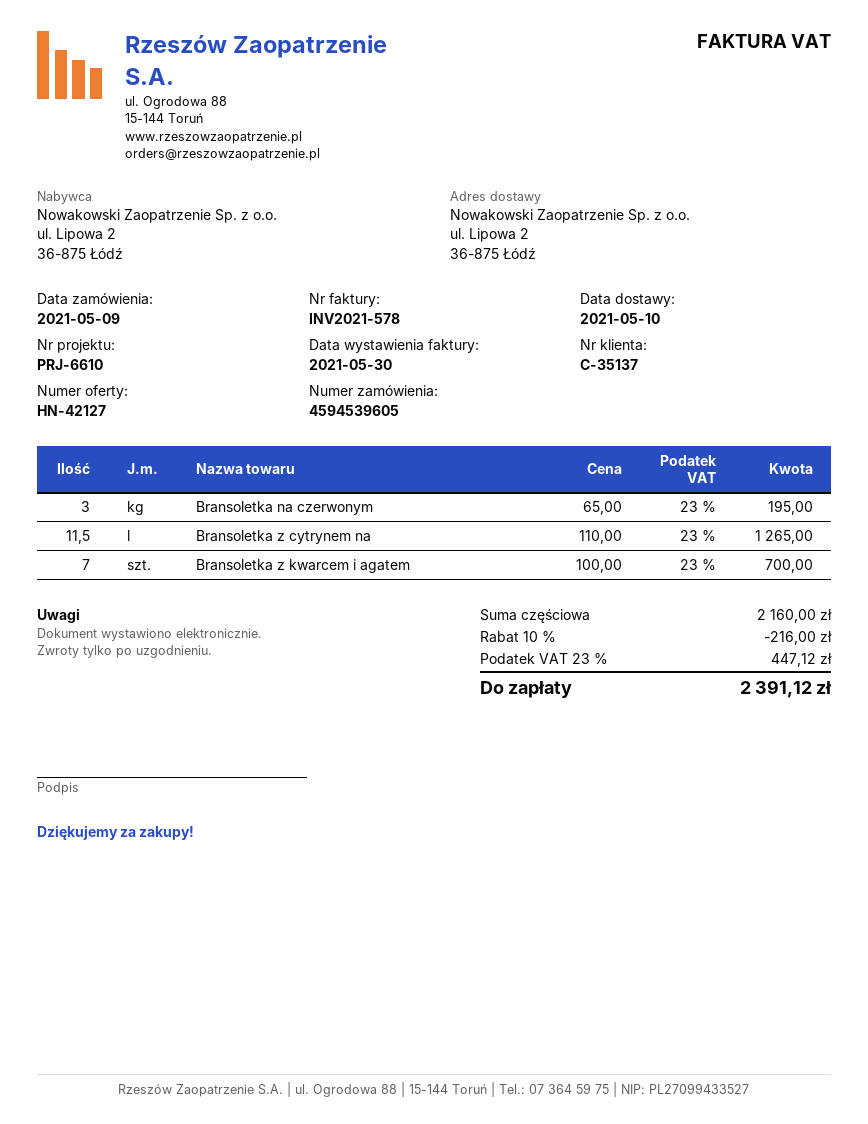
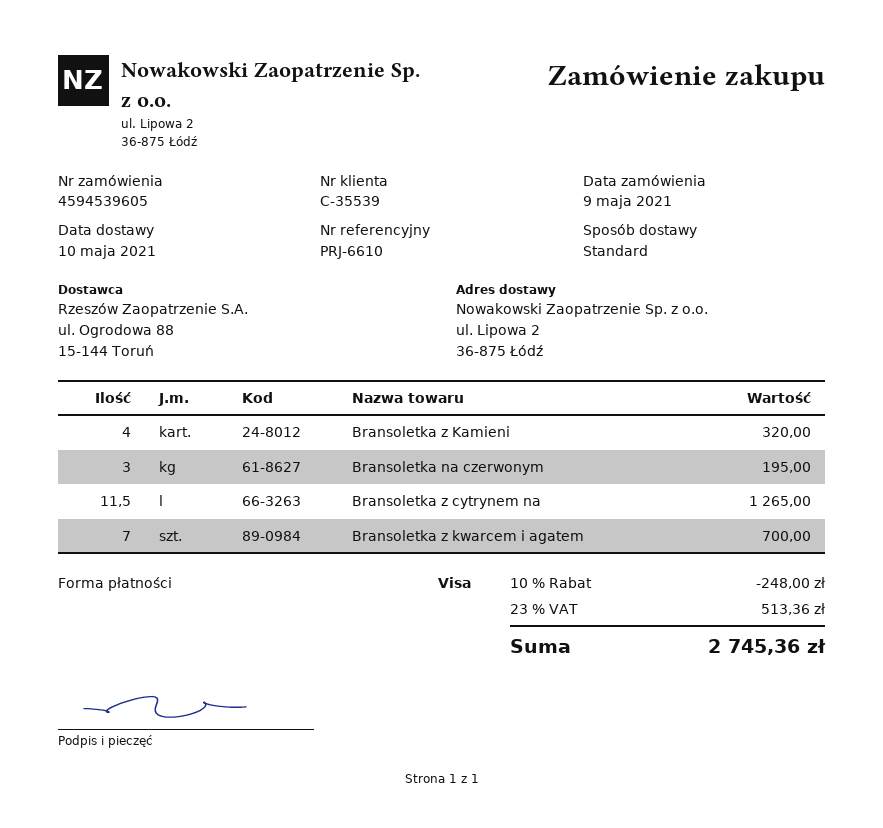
customer number: C-35137 -> C-35539
Bransoletka z Kamieni: none -> 4 for 320.00
discount: 10% = 216.00 -> 10% = 248.00
tax: 23% = 447.12 -> 23% = 513.36
total: 2391.12 -> 2745.36

